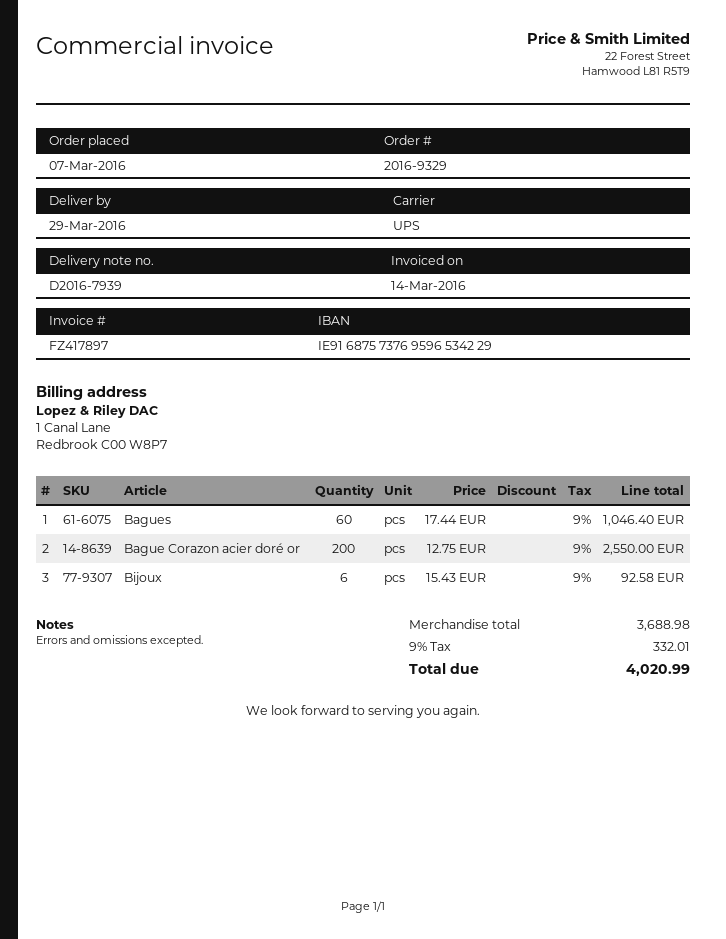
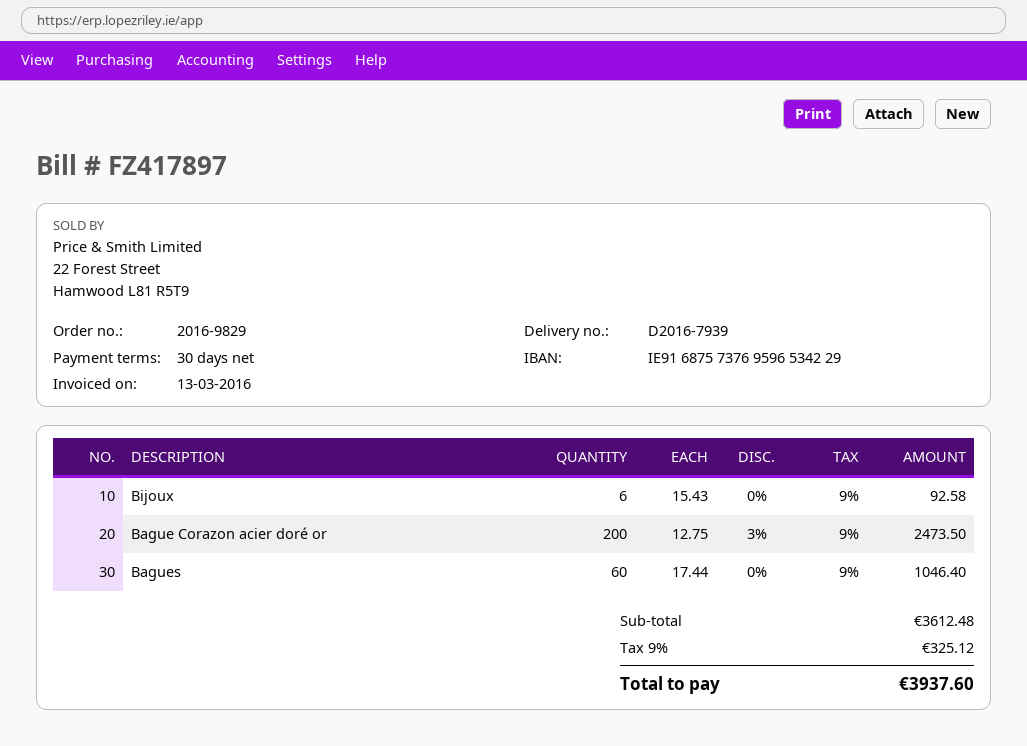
order number: 2016-9329 -> 2016-9829
invoice date: 2016-03-14 -> 2016-03-13
Bague Corazon acier doré or: 200 x 12.75 = 2550.00 -> 200 x 12.75 - 3% = 2473.50
subtotal: 3688.98 -> 3612.48
tax: 9% = 332.01 -> 9% = 325.12
total: 4020.99 -> 3937.60

